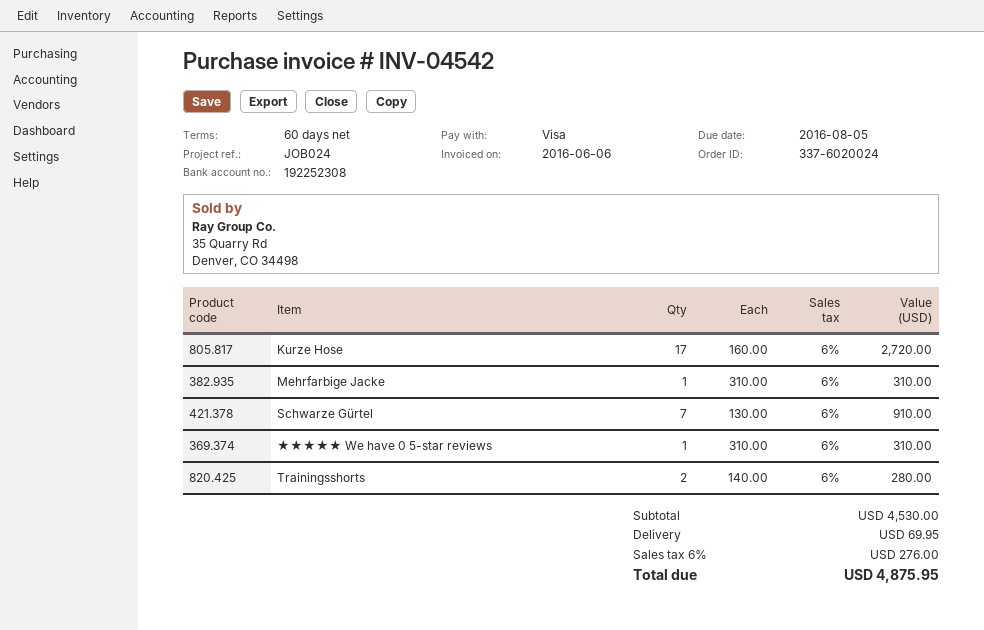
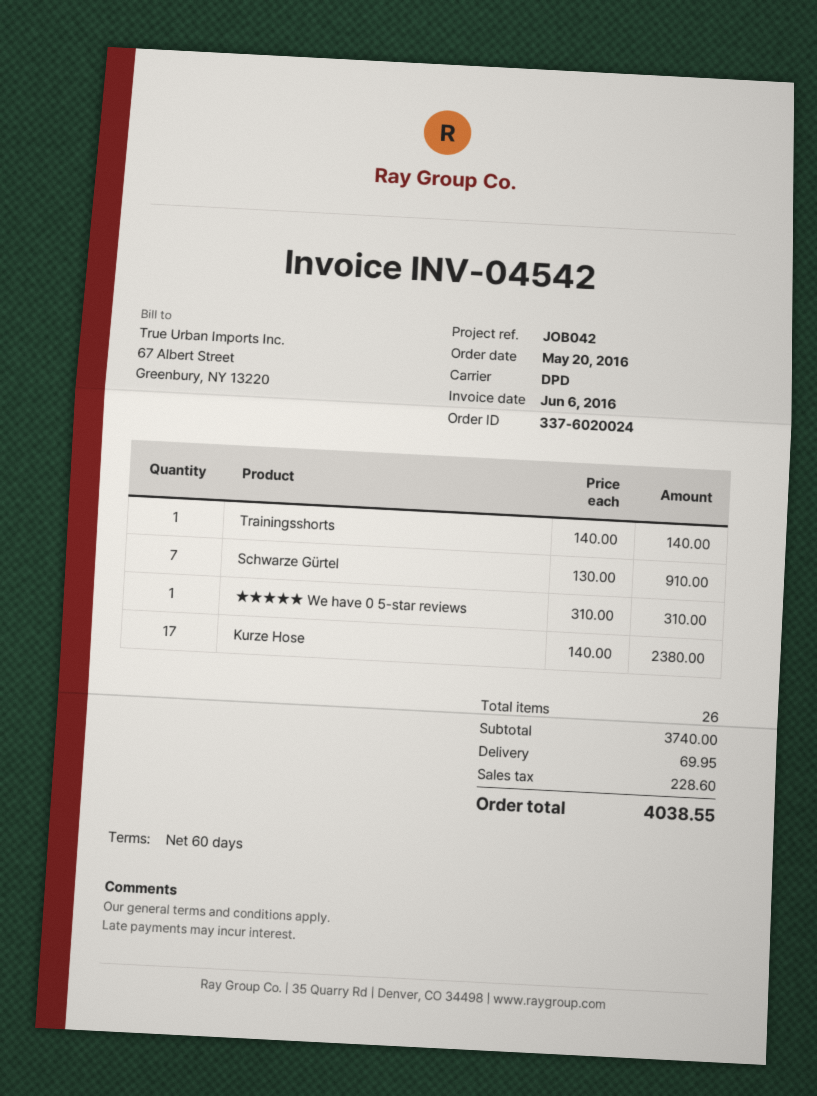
reference: JOB024 -> JOB042
Kurze Hose: 17 x 160.00 = 2720.00 -> 17 x 140.00 = 2380.00
Mehrfarbige Jacke: 1 x 310.00 = 310.00 -> none
Trainingsshorts: 2 x 140.00 = 280.00 -> 1 x 140.00 = 140.00
subtotal: 4530.00 -> 3740.00
tax: 276.00 -> 228.60
total: 4875.95 -> 4038.55

